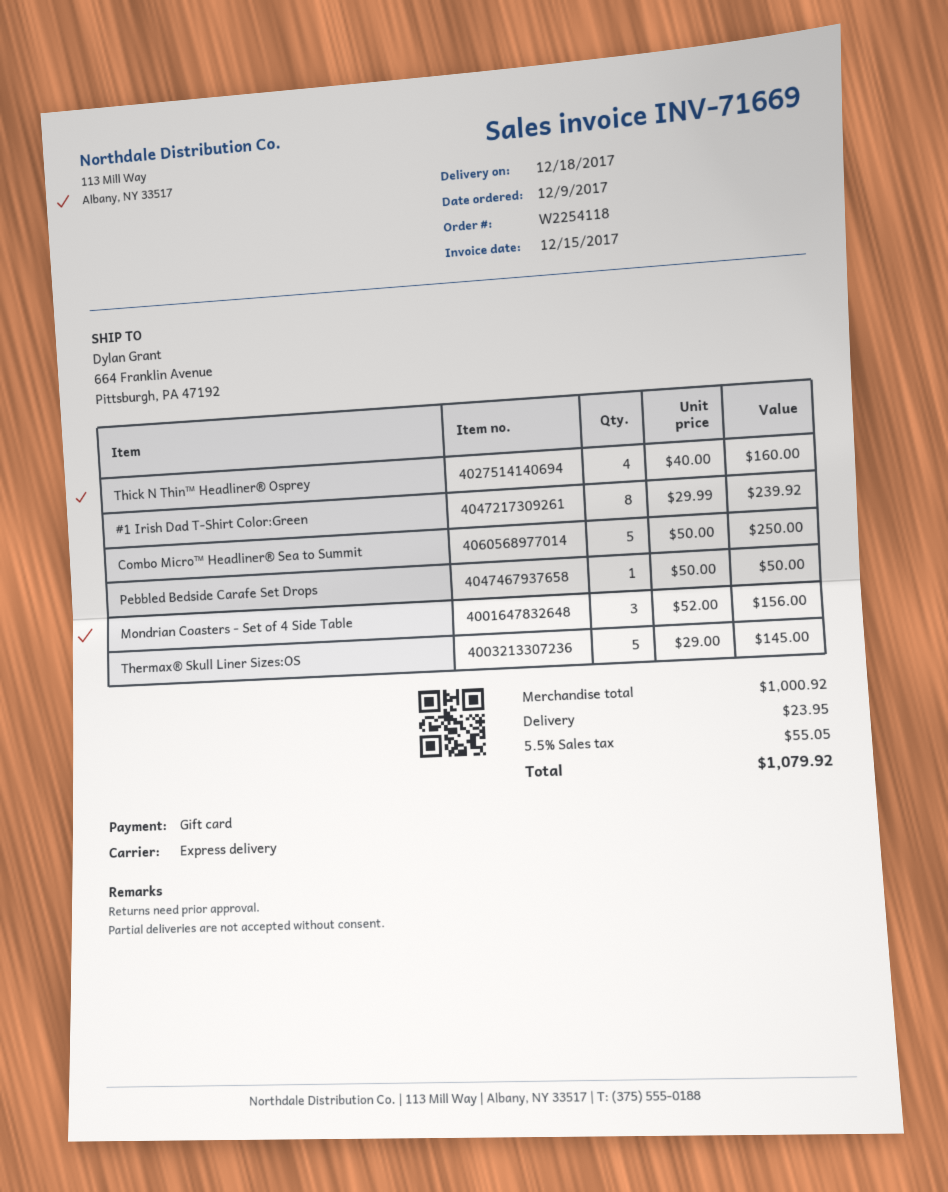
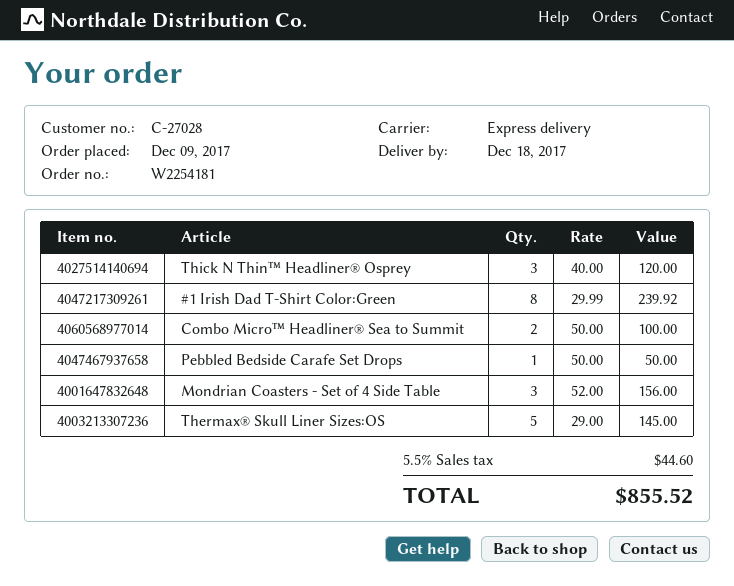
order number: W2254118 -> W2254181
Thick N Thin™ Headliner® Osprey: 4 x 40.00 = 160.00 -> 3 x 40.00 = 120.00
Combo Micro™ Headliner® Sea to Summit: 5 x 50.00 = 250.00 -> 2 x 50.00 = 100.00
shipping: 23.95 -> none
tax: 5.5% = 55.05 -> 5.5% = 44.60
total: 1079.92 -> 855.52

